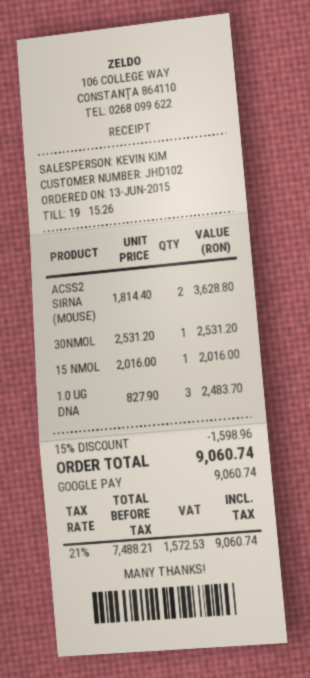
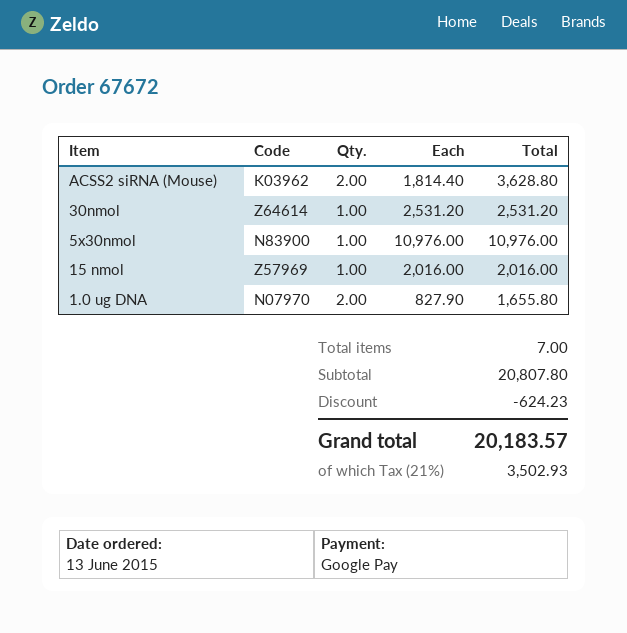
1.0 UG DNA: 3 x 827.90 = 2483.70 -> 2 x 827.90 = 1655.80
5x30nmol: none -> 1 x 10976.00 = 10976.00
discount: 1598.96 -> 624.23
tax: 21% = 1572.53 -> 21% = 3502.93
total: 9060.74 -> 20183.57

